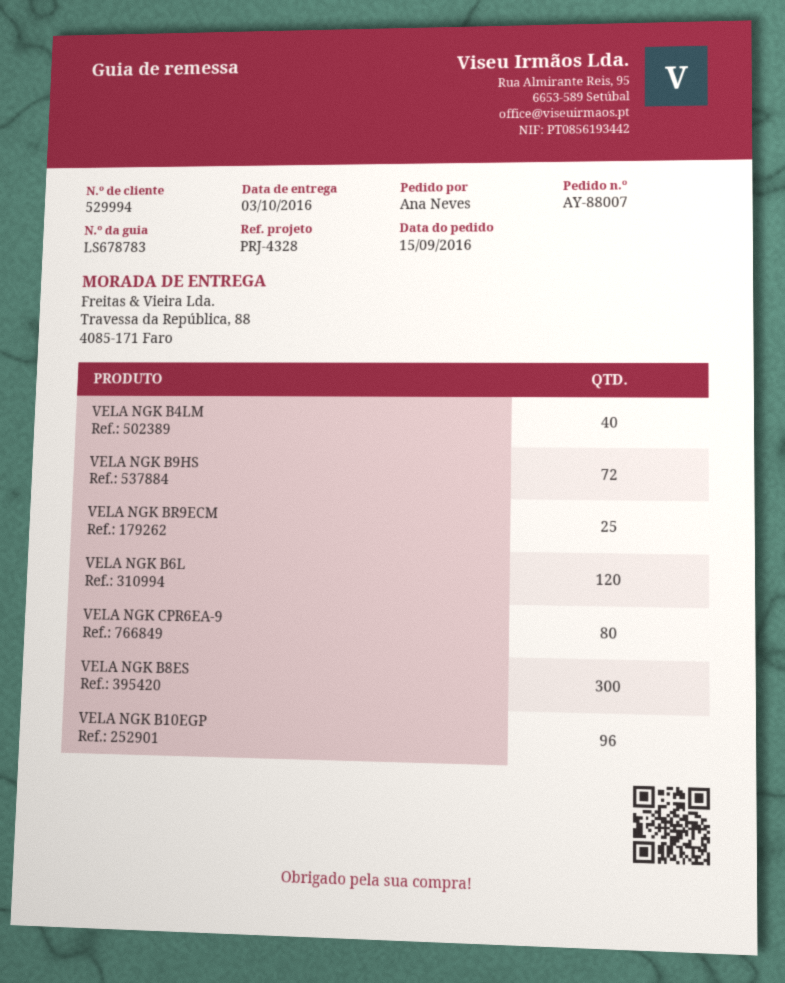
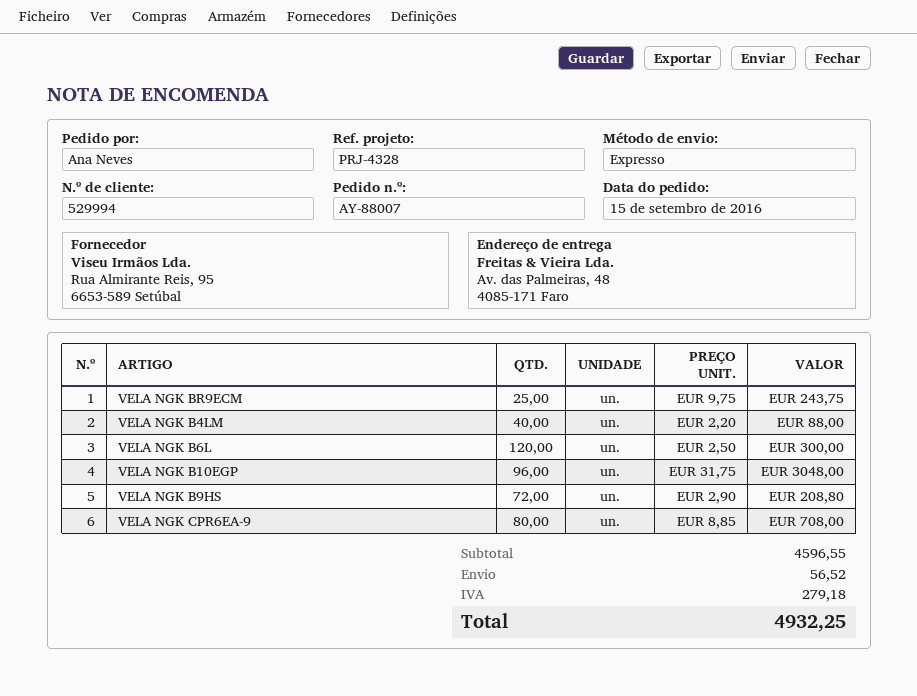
ship to: Travessa da República, 88, 4085-171 Faro -> Av. das Palmeiras, 48, 4085-171 Faro
VELA NGK B8ES: 300 -> none

